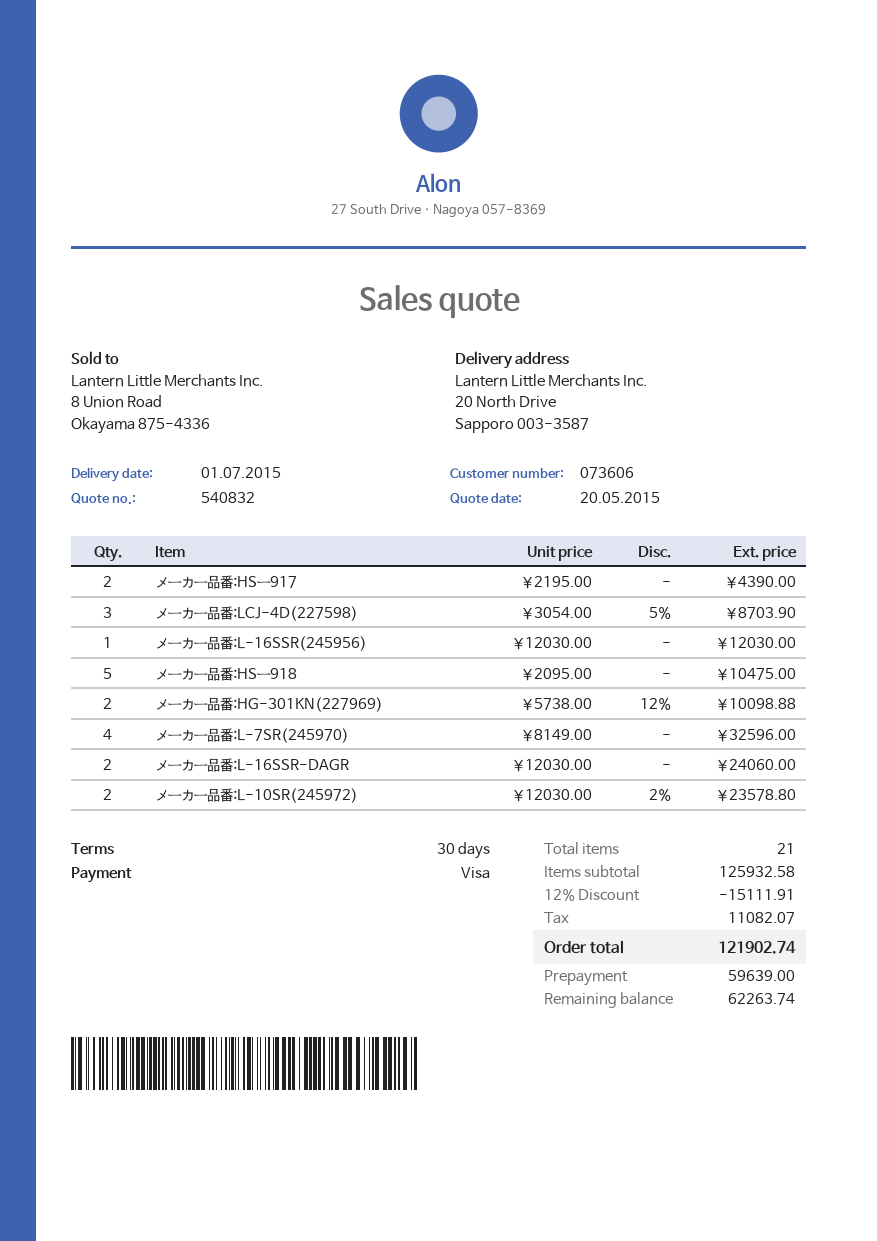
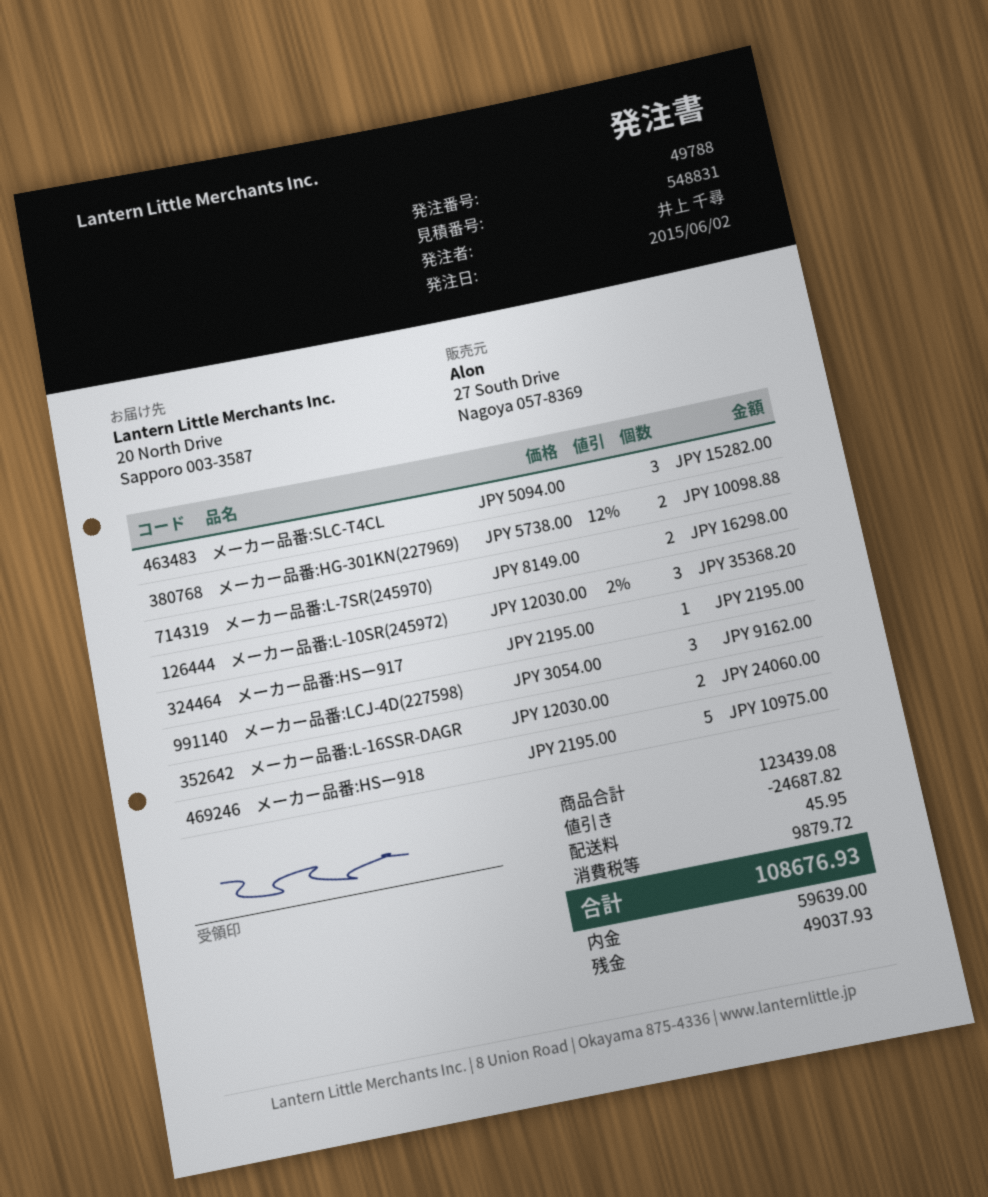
quote number: 540832 -> 548831
メーカー品番:HSー917: 2 x 2195.00 = 4390.00 -> 1 x 2195.00 = 2195.00
メーカー品番:LCJ-4D(227598): 3 x 3054.00 - 5% = 8703.90 -> 3 x 3054.00 = 9162.00
メーカー品番:L-16SSR(245956): 1 x 12030.00 = 12030.00 -> none
メーカー品番:HSー918: 5 x 2095.00 = 10475.00 -> 5 x 2195.00 = 10975.00
メーカー品番:L-7SR(245970): 4 x 8149.00 = 32596.00 -> 2 x 8149.00 = 16298.00
メーカー品番:L-10SR(245972): 2 x 12030.00 - 2% = 23578.80 -> 3 x 12030.00 - 2% = 35368.20
メーカー品番:SLC-T4CL: none -> 3 x 5094.00 = 15282.00
subtotal: 125932.58 -> 123439.08
discount: 15111.91 -> 24687.82
shipping: none -> 45.95
tax: 11082.07 -> 9879.72
total: 121902.74 -> 108676.93
balance: 62263.74 -> 49037.93

